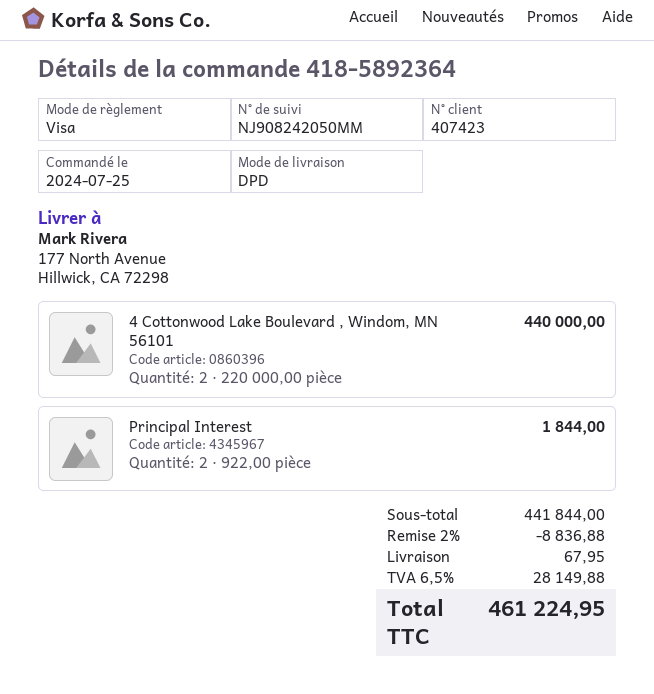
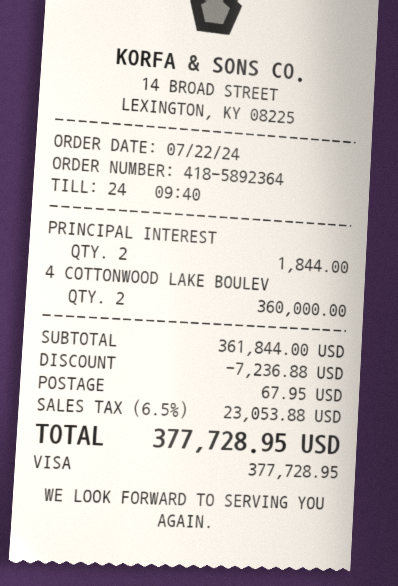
order date: 2024-07-25 -> 2024-07-22
4 Cottonwood Lake Boulevard , Windom, MN 56101: 2 for 440000.00 -> 2 for 360000.00
subtotal: 441844.00 -> 361844.00
discount: 8836.88 -> 7236.88
tax: 6.5% = 28149.88 -> 6.5% = 23053.88
total: 461224.95 -> 377728.95

